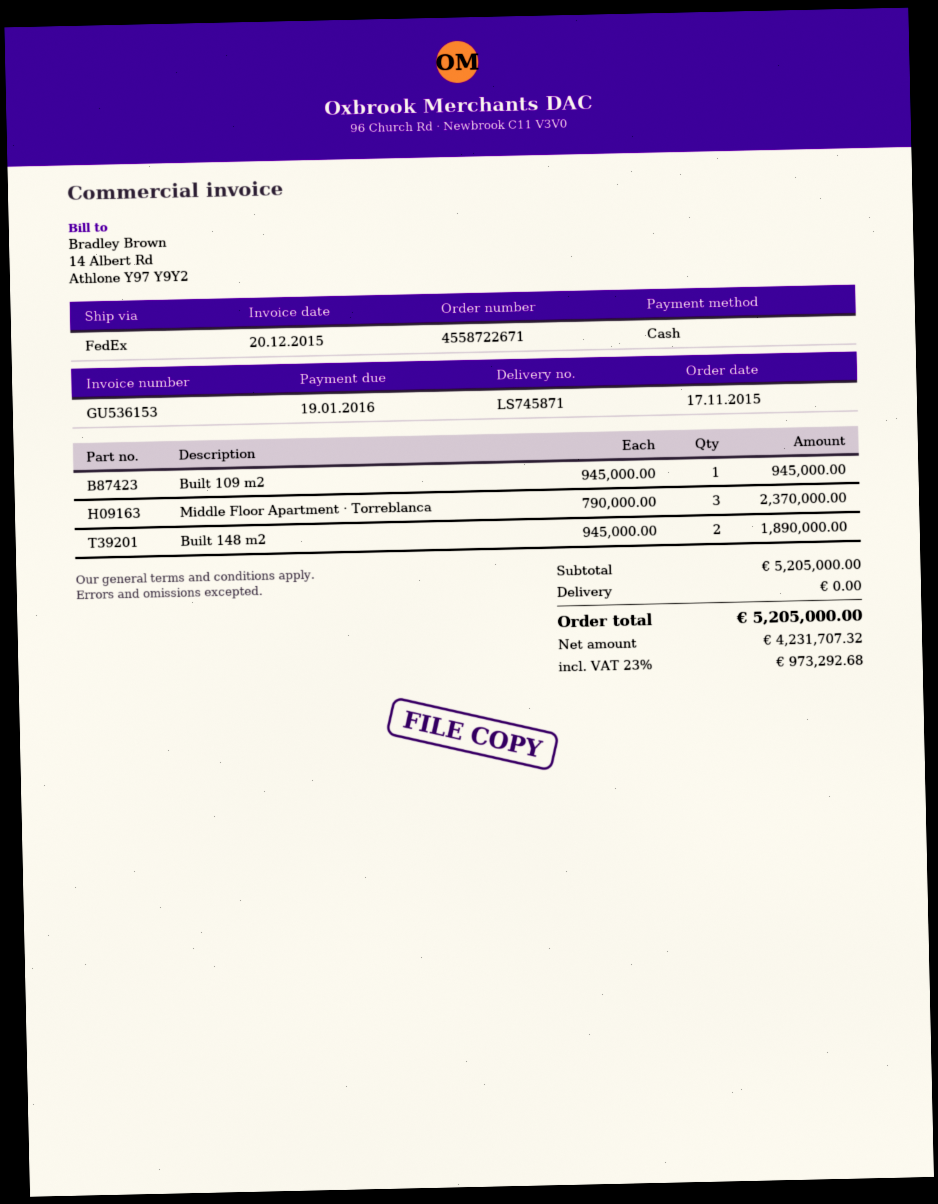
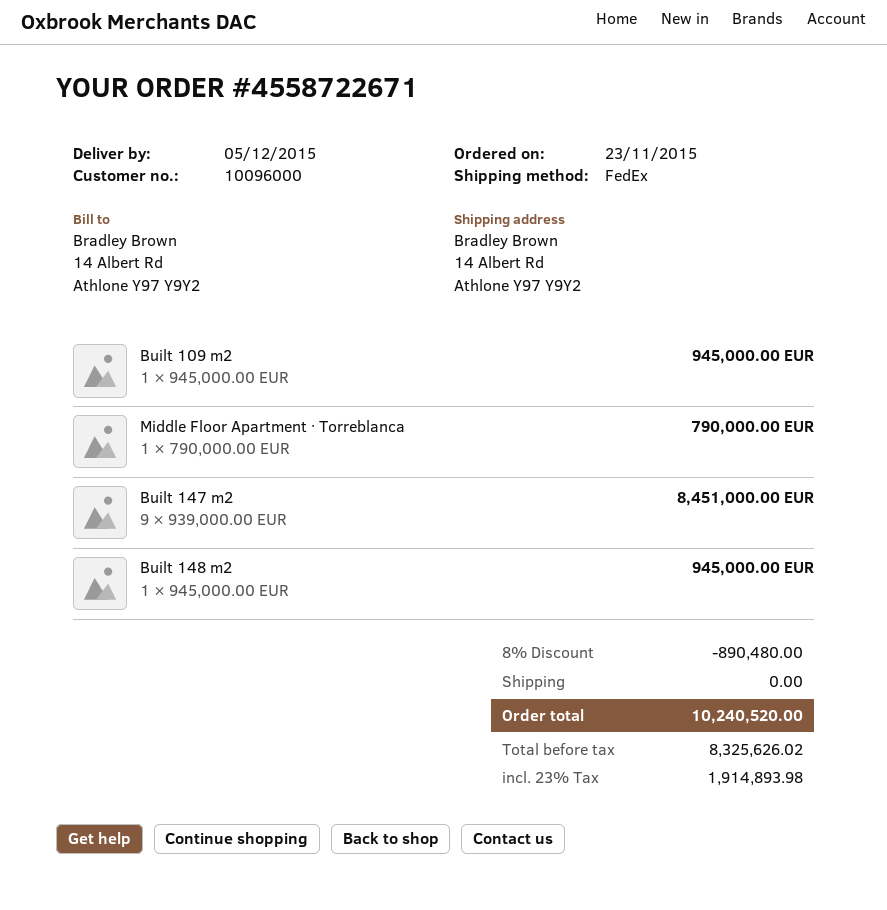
order date: 2015-11-17 -> 2015-11-23
Middle Floor Apartment · Torreblanca: 3 x 790000.00 = 2370000.00 -> 1 x 790000.00 = 790000.00
Built 148 m2: 2 x 945000.00 = 1890000.00 -> 1 x 945000.00 = 945000.00
Built 147 m2: none -> 9 x 939000.00 = 8451000.00
discount: none -> 8% = 890480.00
net: 4231707.32 -> 8325626.02
tax: 23% = 973292.68 -> 23% = 1914893.98
total: 5205000.00 -> 10240520.00

